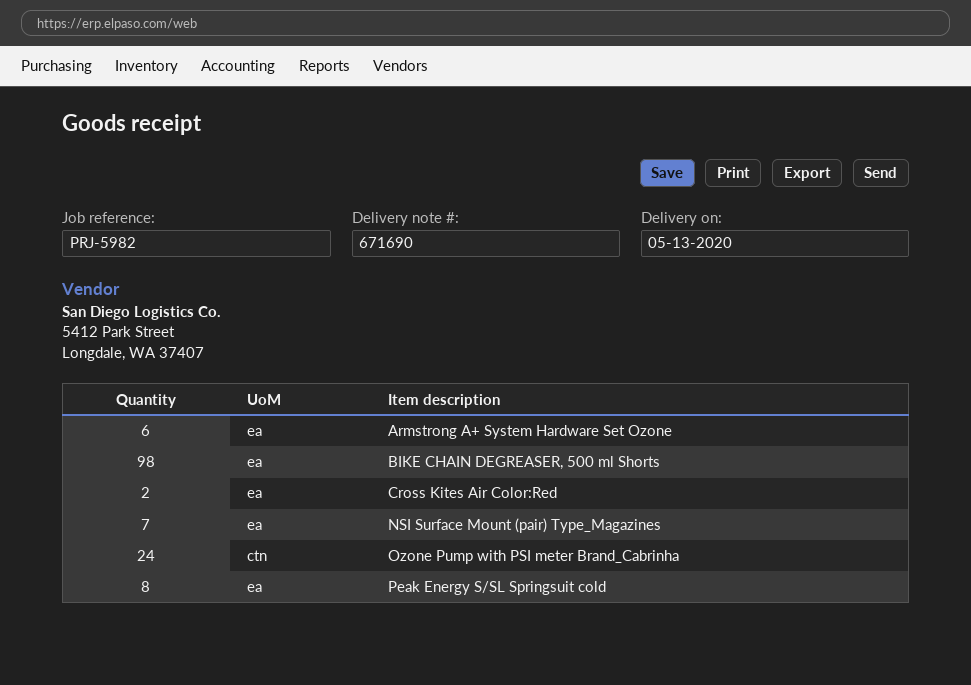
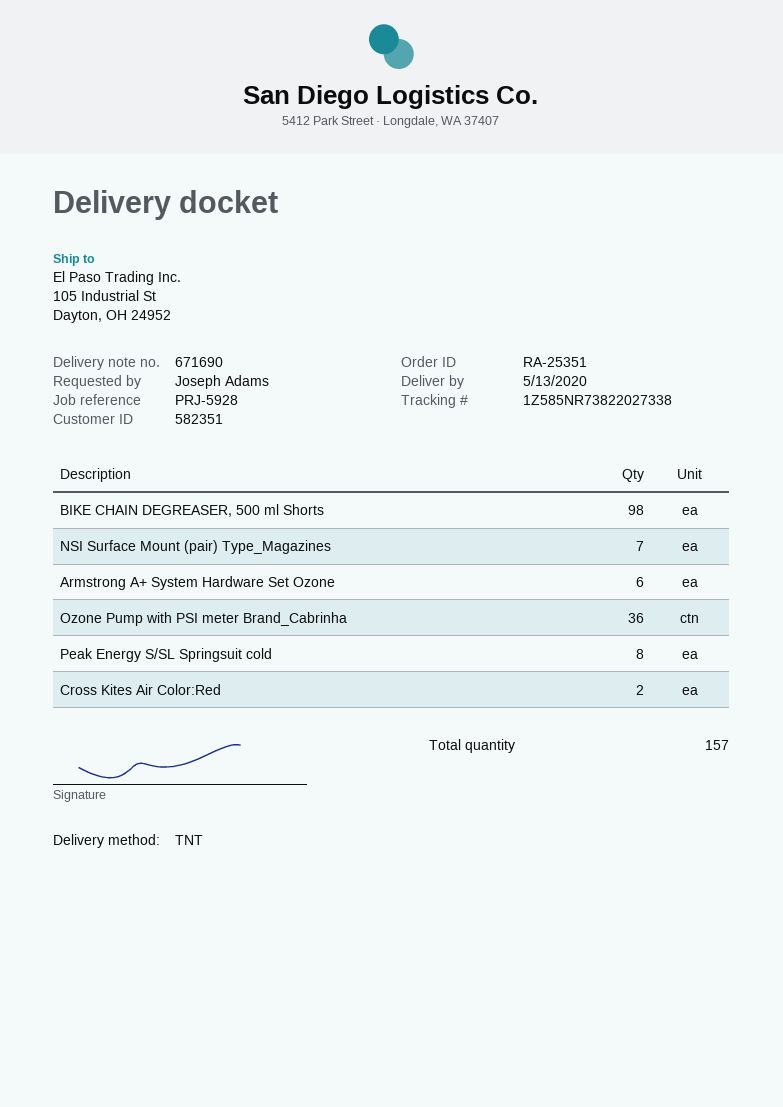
reference: PRJ-5982 -> PRJ-5928
Ozone Pump with PSI meter Brand_Cabrinha: 24 -> 36

